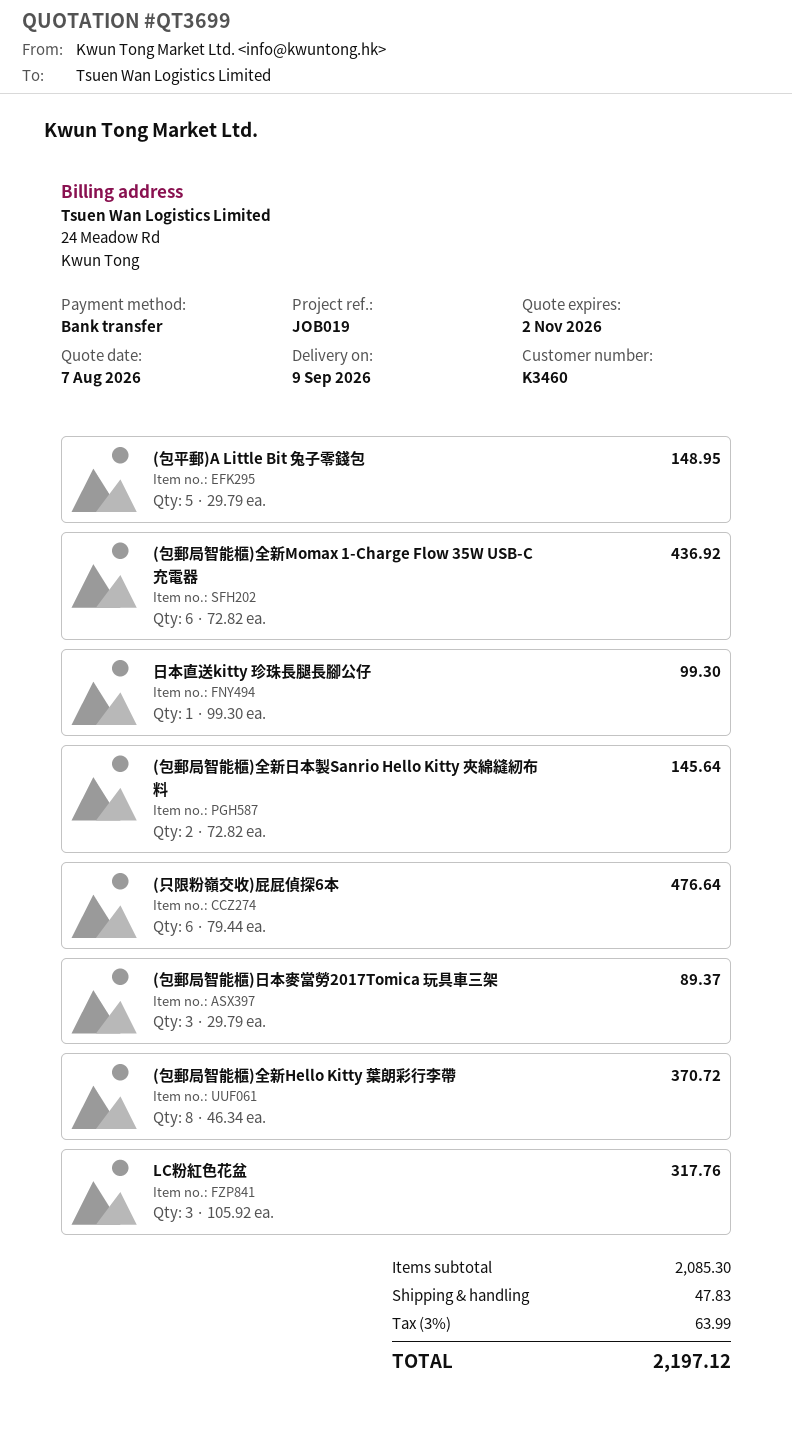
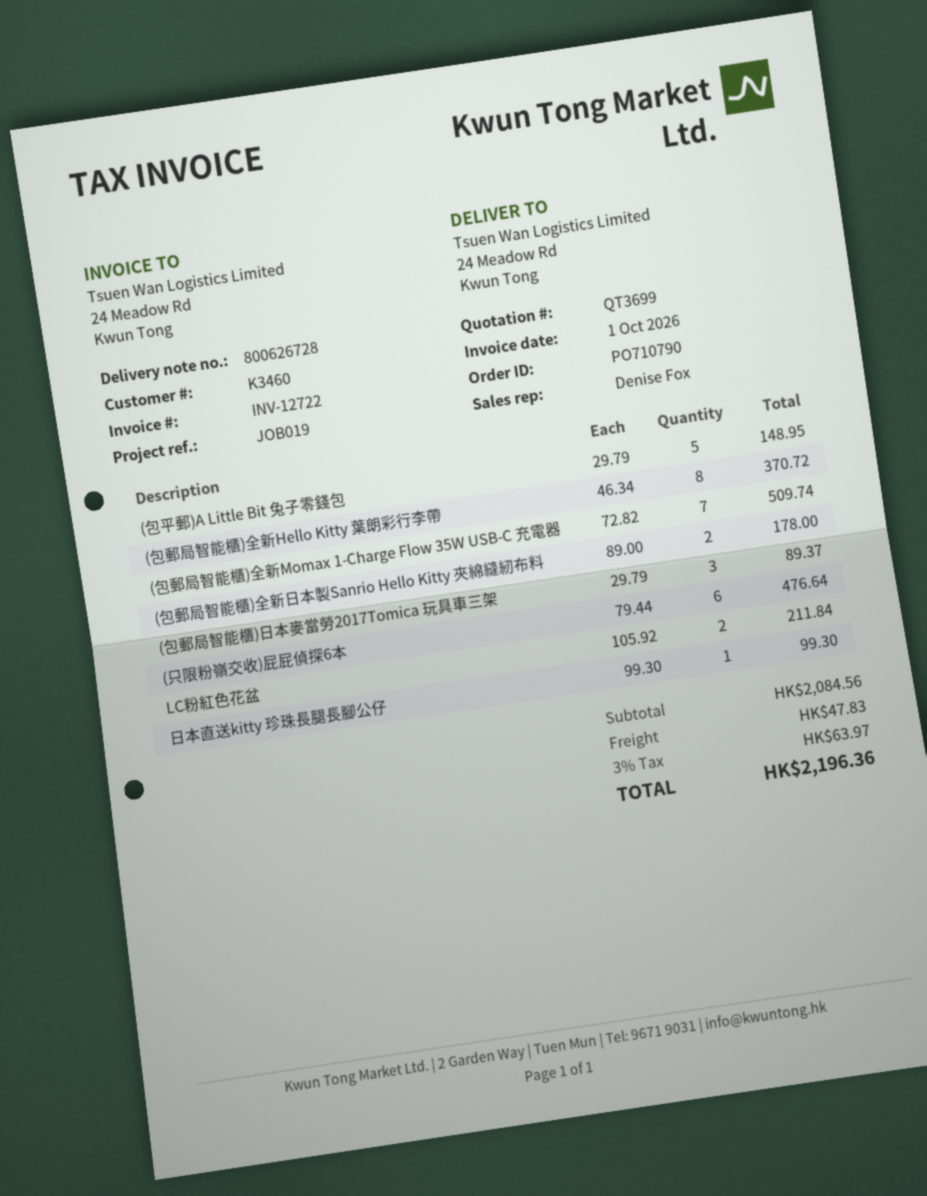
(包郵局智能櫃)全新Momax 1-Charge Flow 35W USB-C 充電器: 6 x 72.82 = 436.92 -> 7 x 72.82 = 509.74
(包郵局智能櫃)全新日本製Sanrio Hello Kitty 夾綿縫紉布料: 2 x 72.82 = 145.64 -> 2 x 89.00 = 178.00
LC粉紅色花盆: 3 x 105.92 = 317.76 -> 2 x 105.92 = 211.84
subtotal: 2085.30 -> 2084.56
tax: 3% = 63.99 -> 3% = 63.97
total: 2197.12 -> 2196.36

